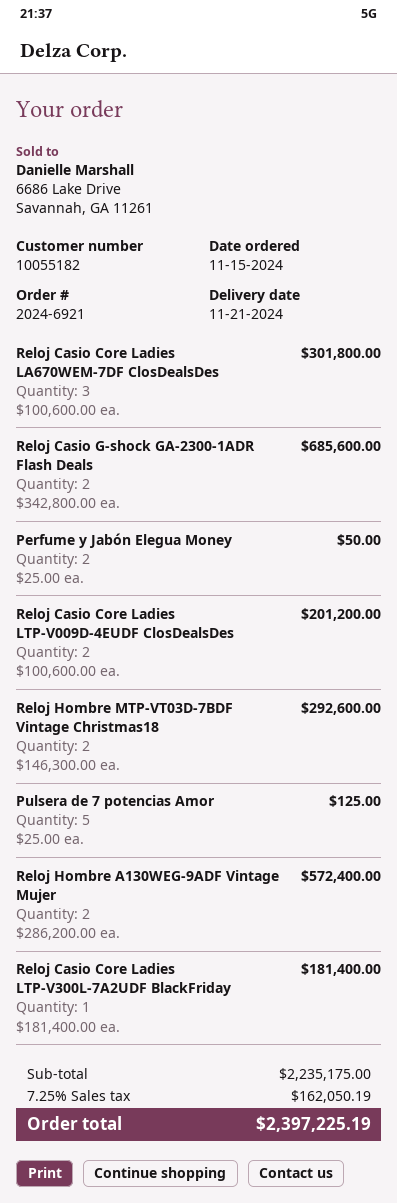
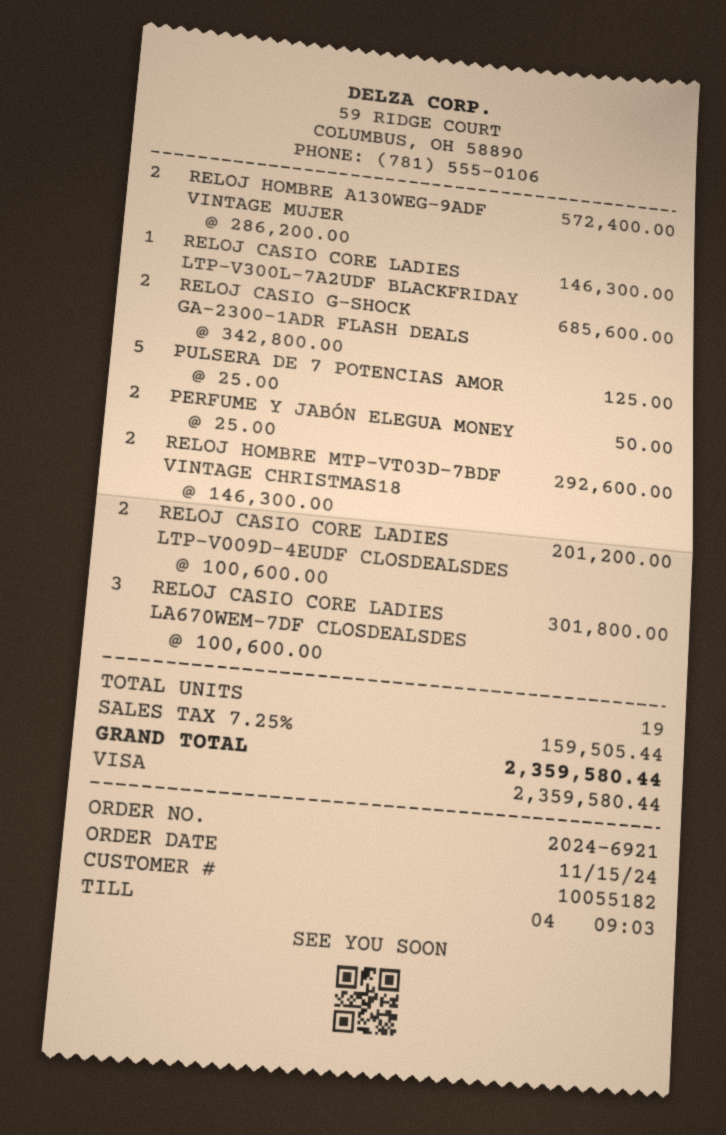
Reloj Casio Core Ladies LTP-V300L-7A2UDF BlackFriday: 1 x 181400.00 = 181400.00 -> 1 x 146300.00 = 146300.00
tax: 7.25% = 162050.19 -> 7.25% = 159505.44
total: 2397225.19 -> 2359580.44

